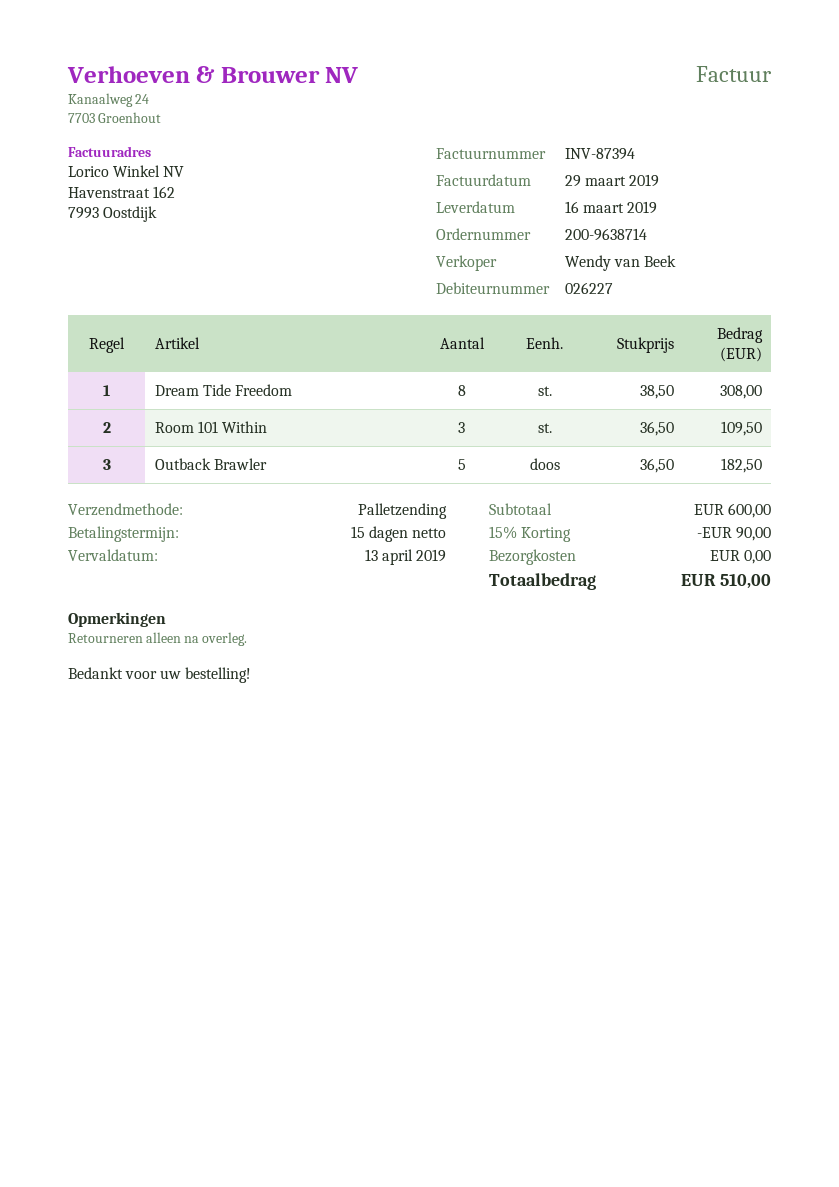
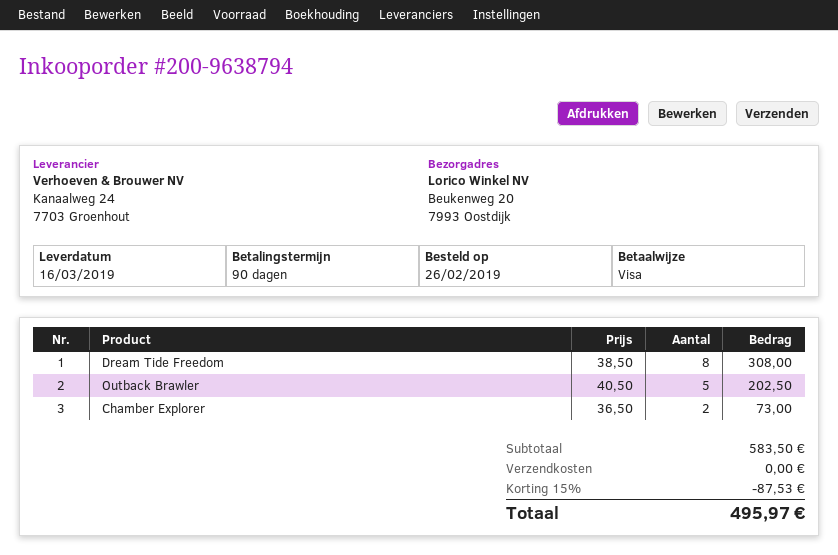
order number: 200-9638714 -> 200-9638794
payment terms: 15 days -> 90 days
Room 101 Within: 3 x 36.50 = 109.50 -> none
Outback Brawler: 5 x 36.50 = 182.50 -> 5 x 40.50 = 202.50
Chamber Explorer: none -> 2 x 36.50 = 73.00
subtotal: 600.00 -> 583.50
discount: 15% = 90.00 -> 15% = 87.53
total: 510.00 -> 495.97

